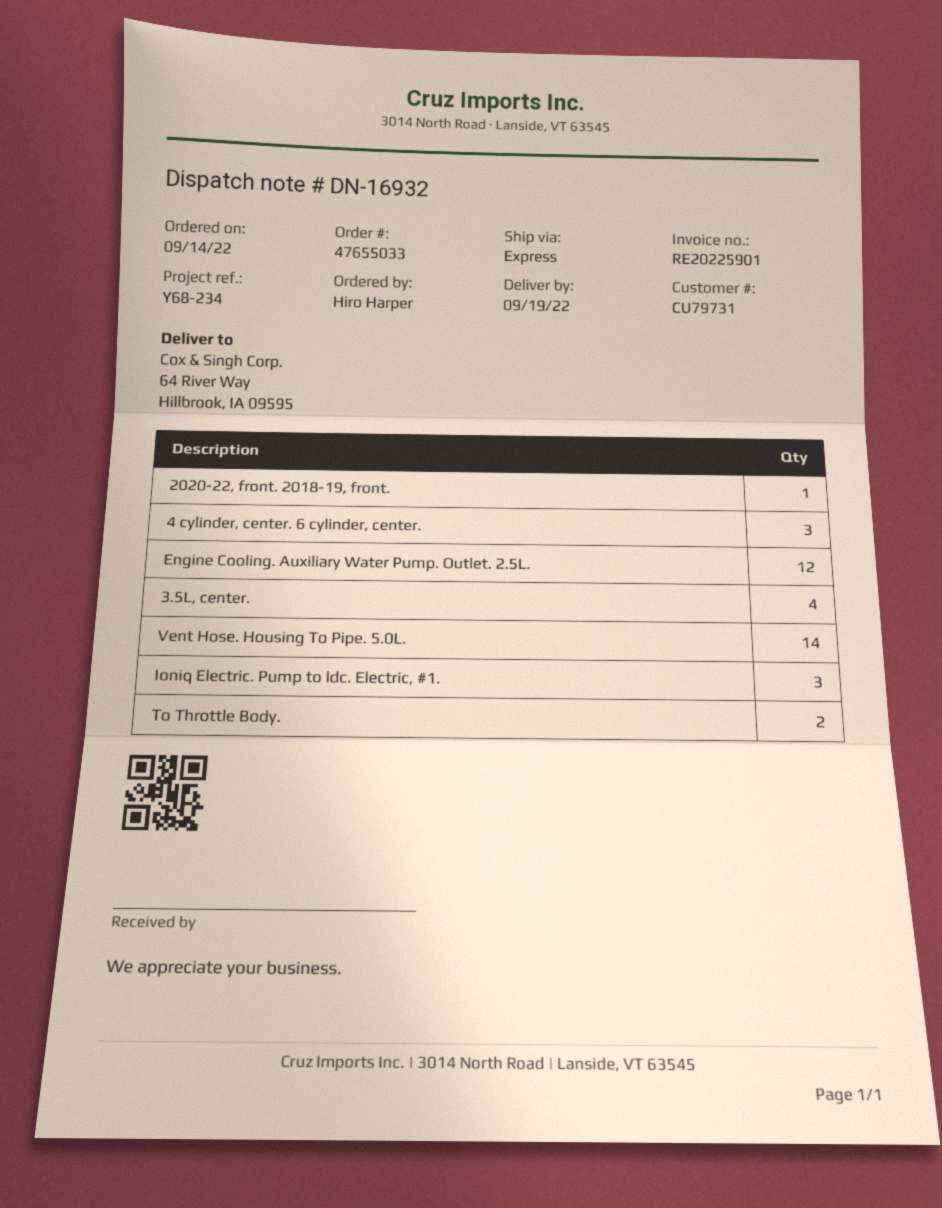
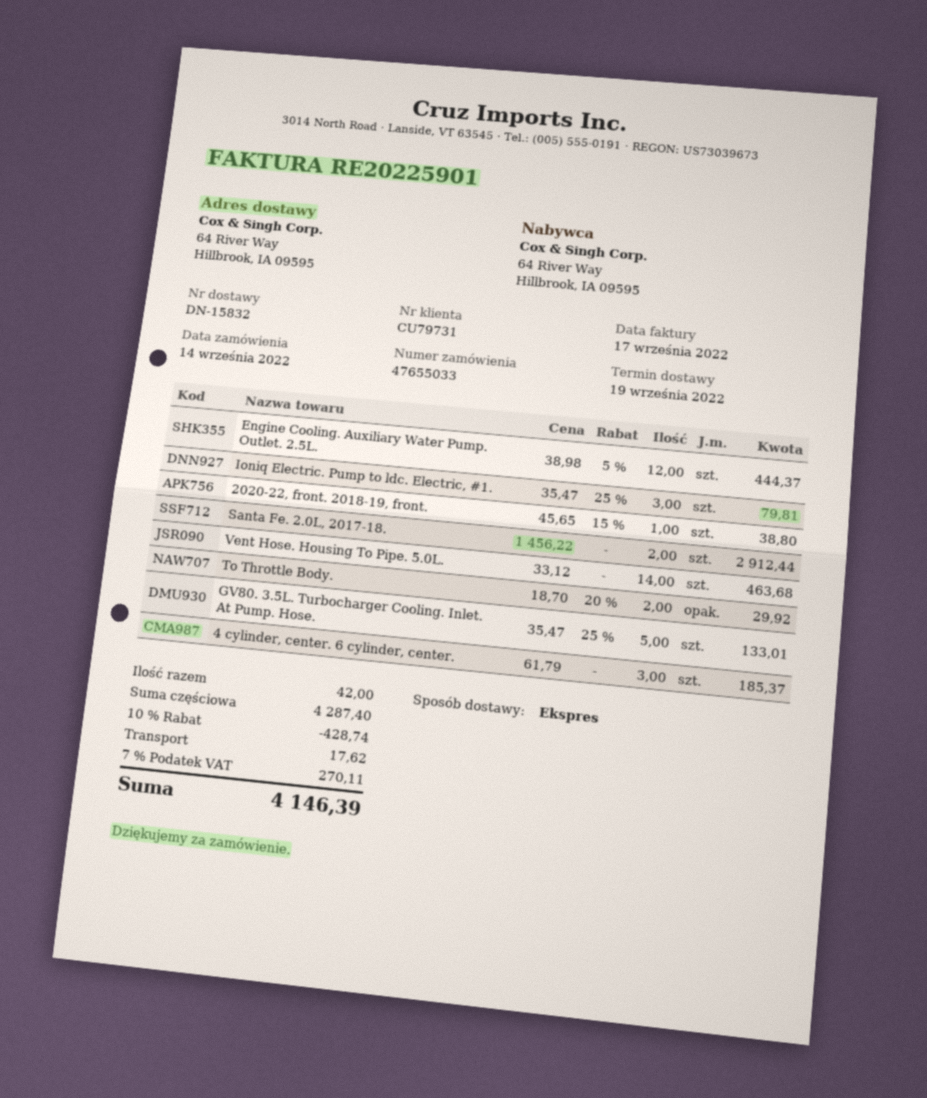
delivery note number: DN-16932 -> DN-15832
3.5L, center.: 4 -> none
Santa Fe. 2.0L, 2017-18.: none -> 2
GV80. 3.5L. Turbocharger Cooling. Inlet. At Pump. Hose.: none -> 5

